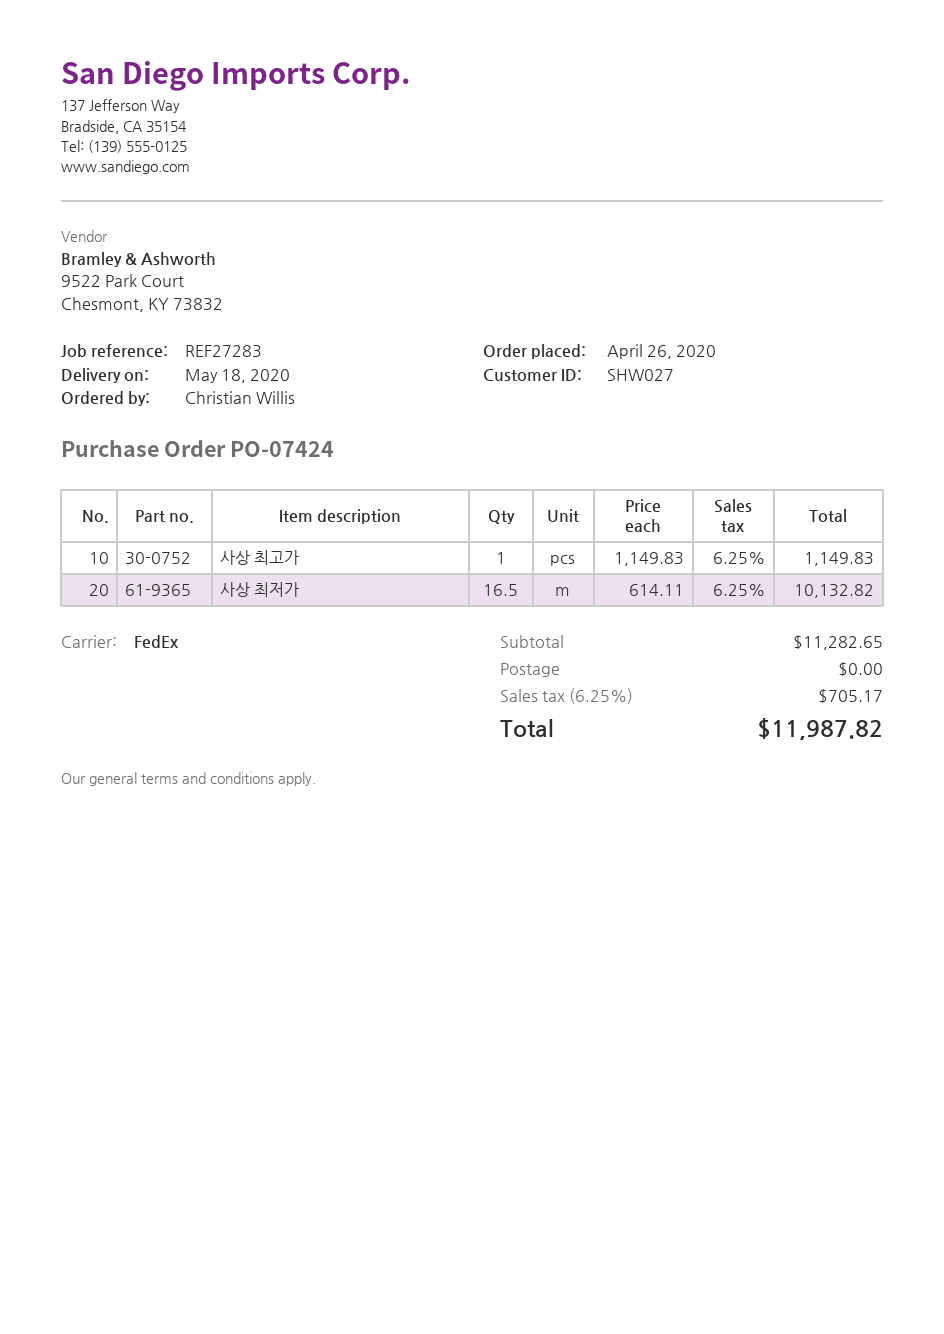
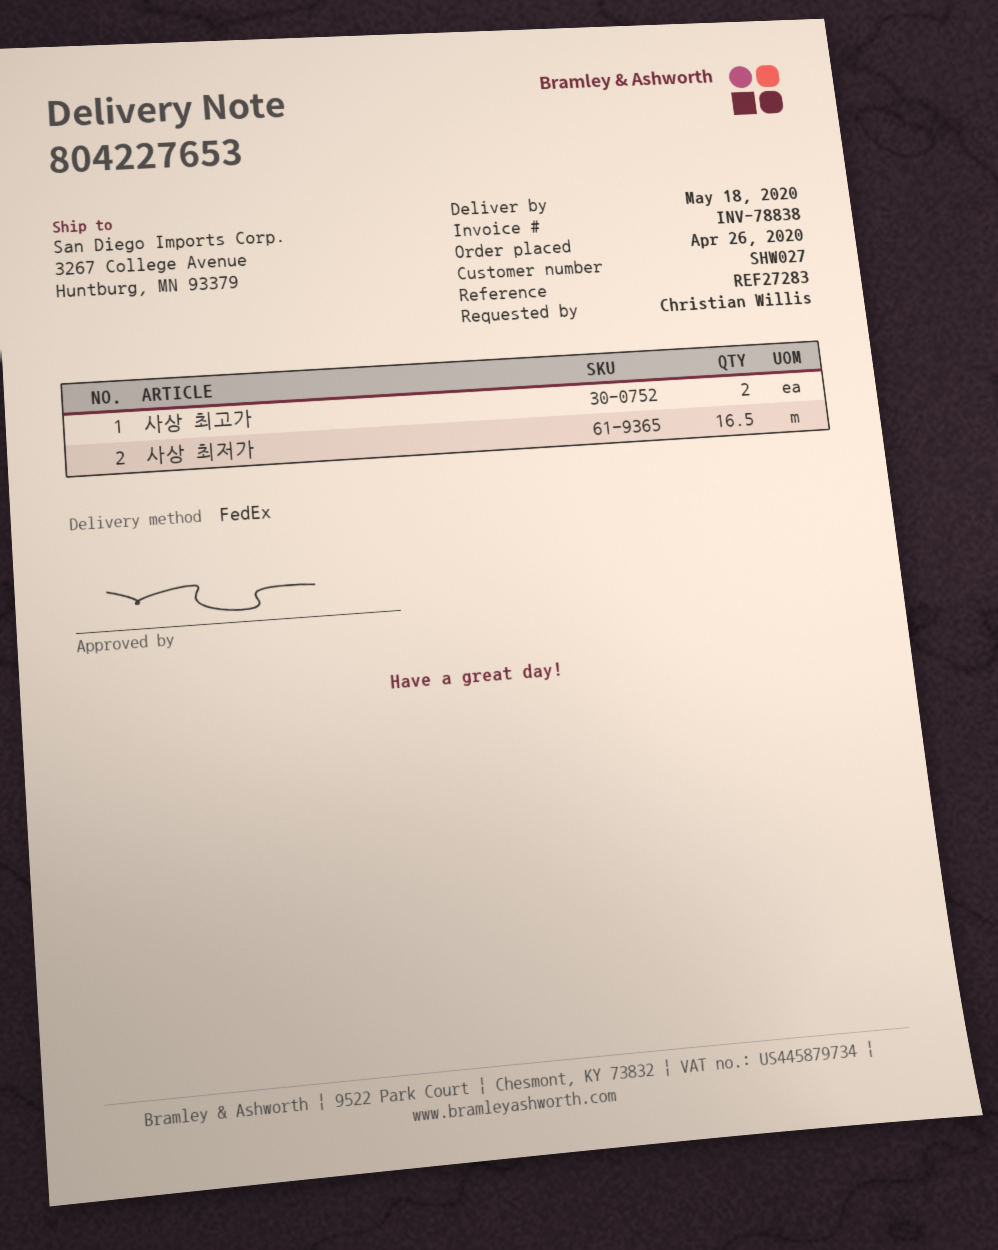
사상 최고가: 1 -> 2

